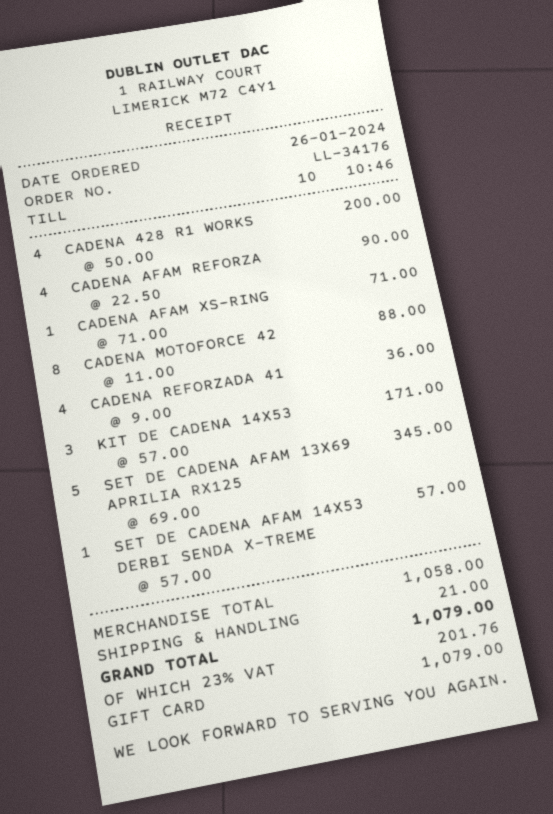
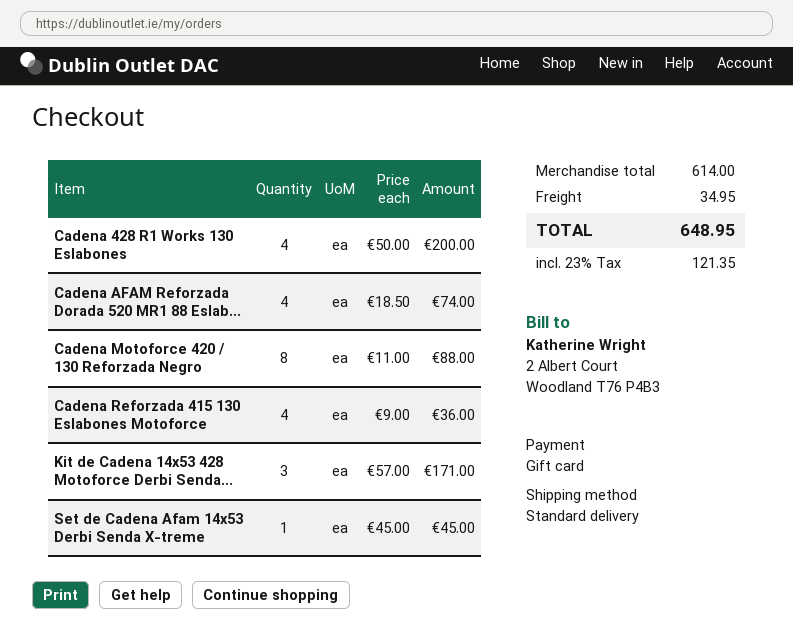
CADENA AFAM REFORZA: 4 x 22.50 = 90.00 -> 4 x 18.50 = 74.00
CADENA AFAM XS-RING: 1 x 71.00 = 71.00 -> none
SET DE CADENA AFAM 13X69 APRILIA RX125: 5 x 69.00 = 345.00 -> none
SET DE CADENA AFAM 14X53 DERBI SENDA X-TREME: 1 x 57.00 = 57.00 -> 1 x 45.00 = 45.00
subtotal: 1058.00 -> 614.00
shipping: 21.00 -> 34.95
tax: 23% = 201.76 -> 23% = 121.35
total: 1079.00 -> 648.95

